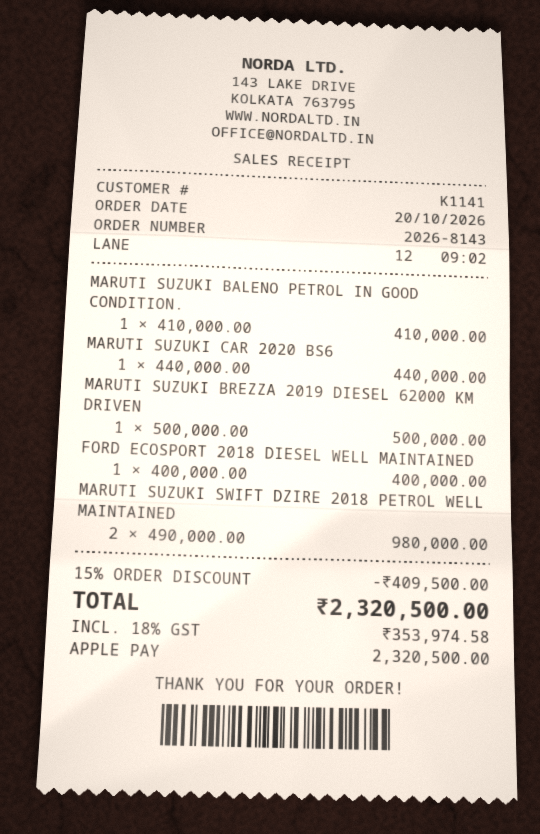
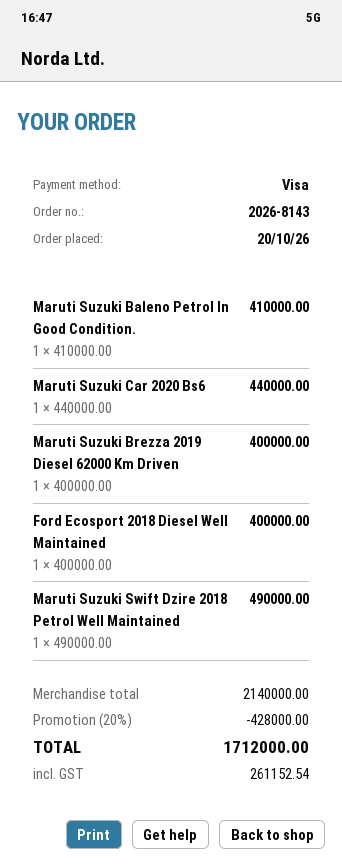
payment method: Apple Pay -> Visa
MARUTI SUZUKI BREZZA 2019 DIESEL 62000 KM DRIVEN: 1 x 500000.00 = 500000.00 -> 1 x 400000.00 = 400000.00
MARUTI SUZUKI SWIFT DZIRE 2018 PETROL WELL MAINTAINED: 2 x 490000.00 = 980000.00 -> 1 x 490000.00 = 490000.00
discount: 15% = 409500.00 -> 20% = 428000.00
tax: 353974.58 -> 261152.54
total: 2320500.00 -> 1712000.00

